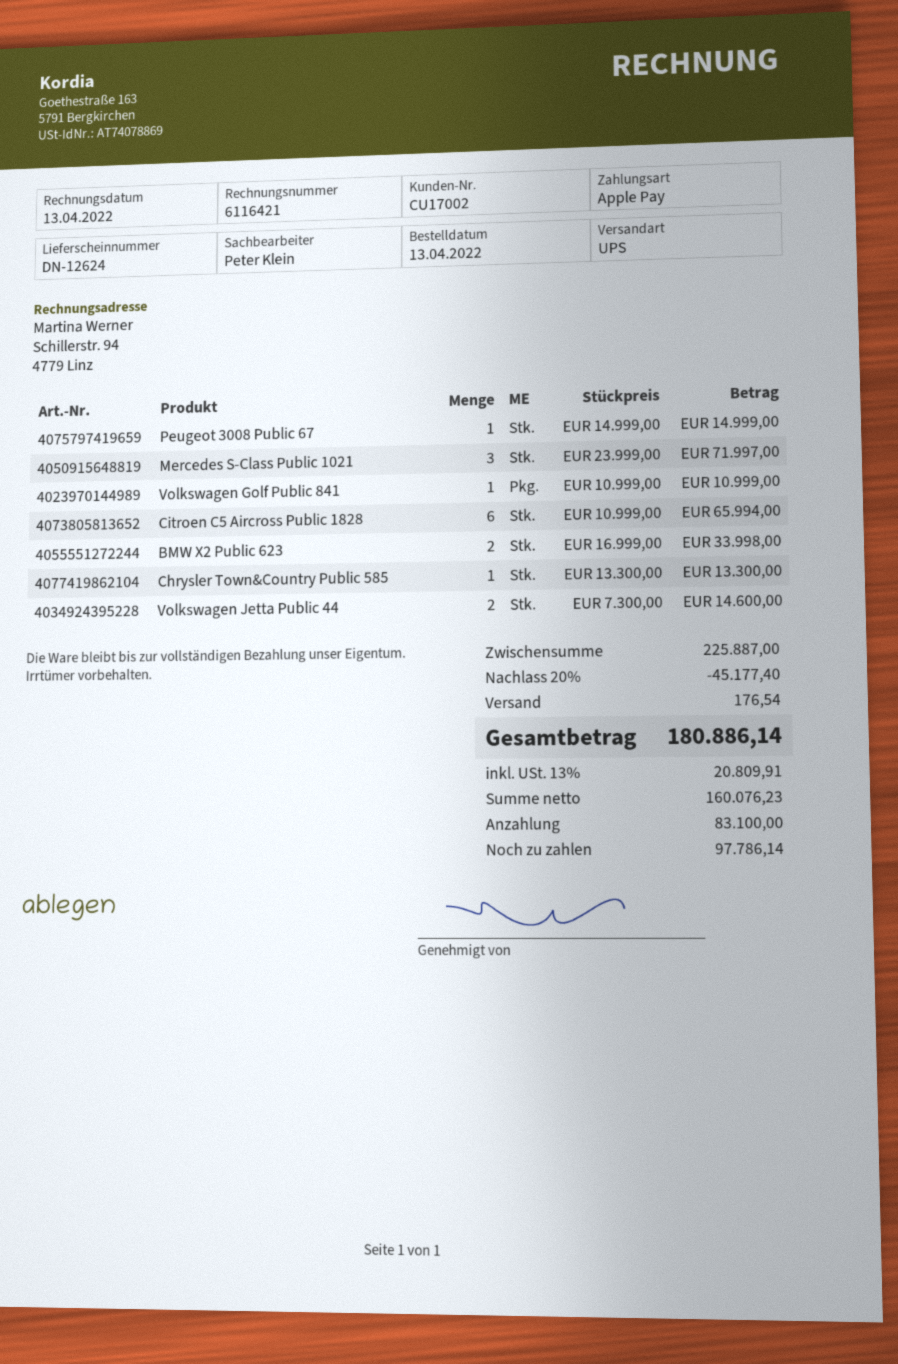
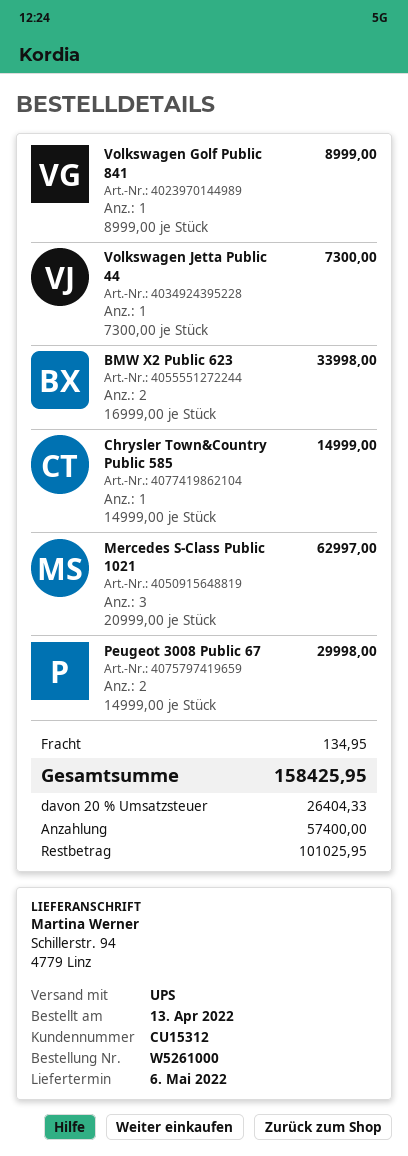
customer number: CU17002 -> CU15312
Peugeot 3008 Public 67: 1 x 14999.00 = 14999.00 -> 2 x 14999.00 = 29998.00
Mercedes S-Class Public 1021: 3 x 23999.00 = 71997.00 -> 3 x 20999.00 = 62997.00
Volkswagen Golf Public 841: 1 x 10999.00 = 10999.00 -> 1 x 8999.00 = 8999.00
Citroen C5 Aircross Public 1828: 6 x 10999.00 = 65994.00 -> none
Chrysler Town&Country Public 585: 1 x 13300.00 = 13300.00 -> 1 x 14999.00 = 14999.00
Volkswagen Jetta Public 44: 2 x 7300.00 = 14600.00 -> 1 x 7300.00 = 7300.00
discount: 20% = 45177.40 -> none
shipping: 176.54 -> 134.95
tax: 13% = 20809.91 -> 20% = 26404.33
total: 180886.14 -> 158425.95
deposit: 83100.00 -> 57400.00
balance: 97786.14 -> 101025.95

